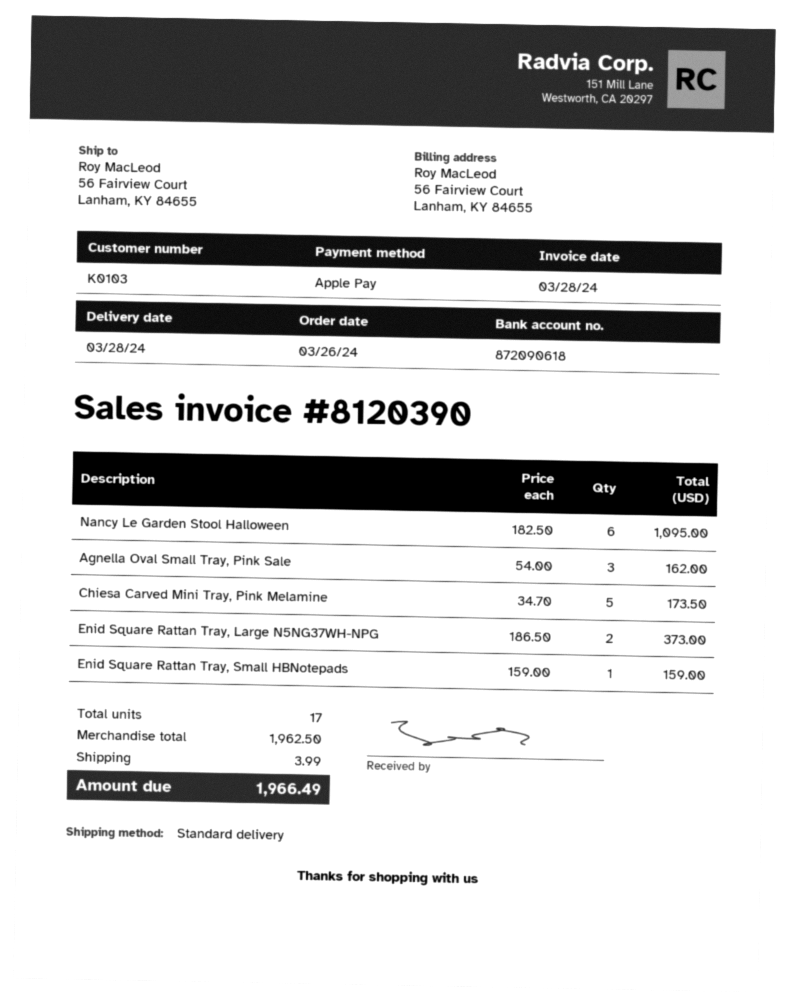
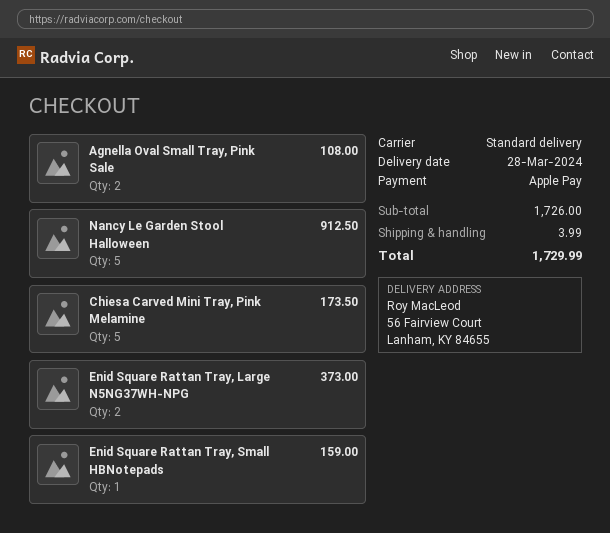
Nancy Le Garden Stool Halloween: 6 for 1095.00 -> 5 for 912.50
Agnella Oval Small Tray, Pink Sale: 3 for 162.00 -> 2 for 108.00
subtotal: 1962.50 -> 1726.00
total: 1966.49 -> 1729.99

